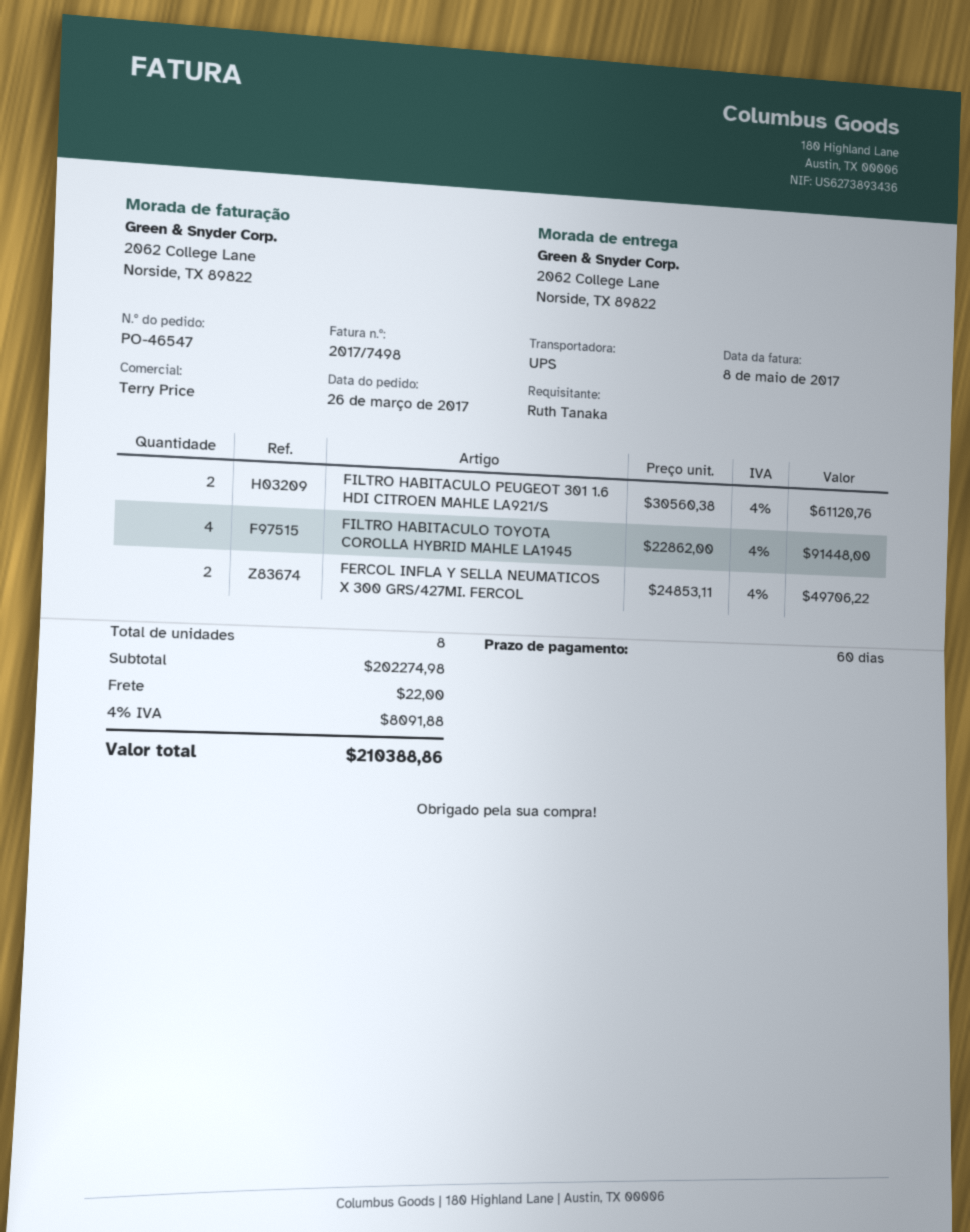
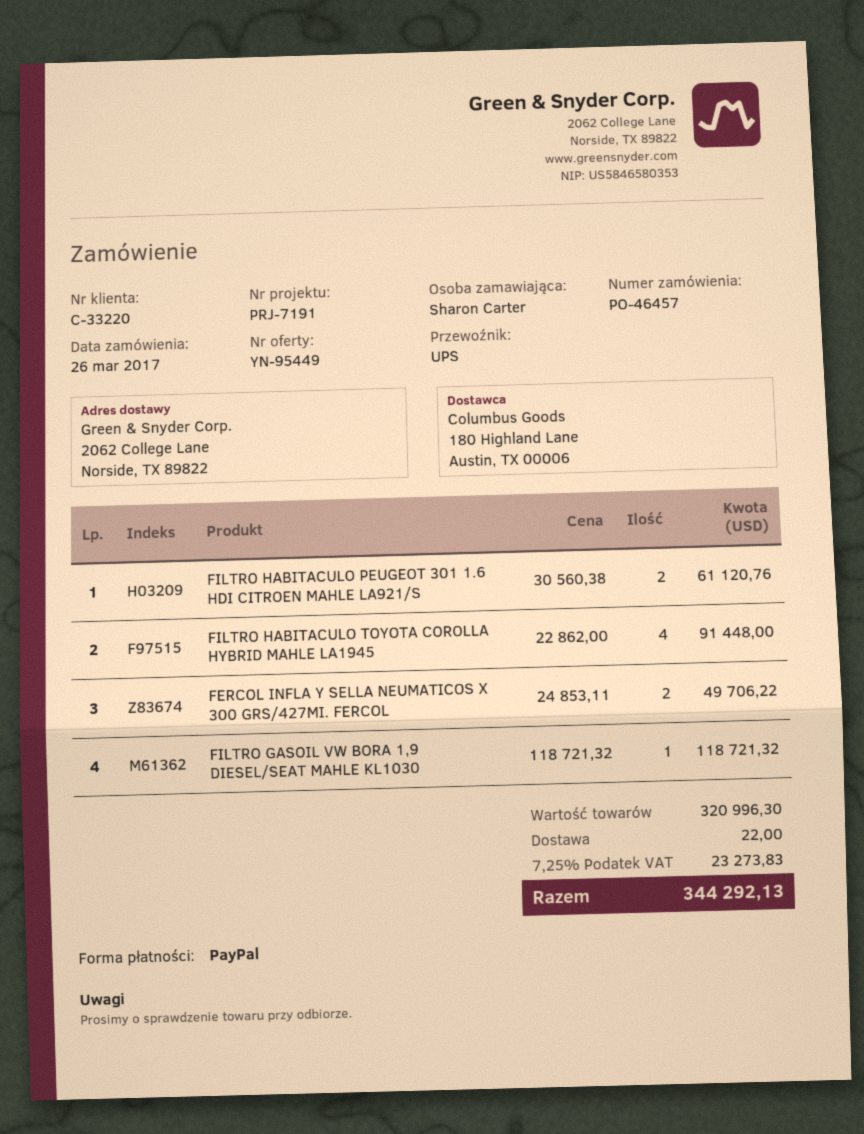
order number: PO-46547 -> PO-46457
ordered by: Ruth Tanaka -> Sharon Carter
FILTRO GASOIL VW BORA 1,9 DIESEL/SEAT MAHLE KL1030: none -> 1 x 118721.32 = 118721.32
subtotal: 202274.98 -> 320996.30
tax: 4% = 8091.88 -> 7.25% = 23273.83
total: 210388.86 -> 344292.13

